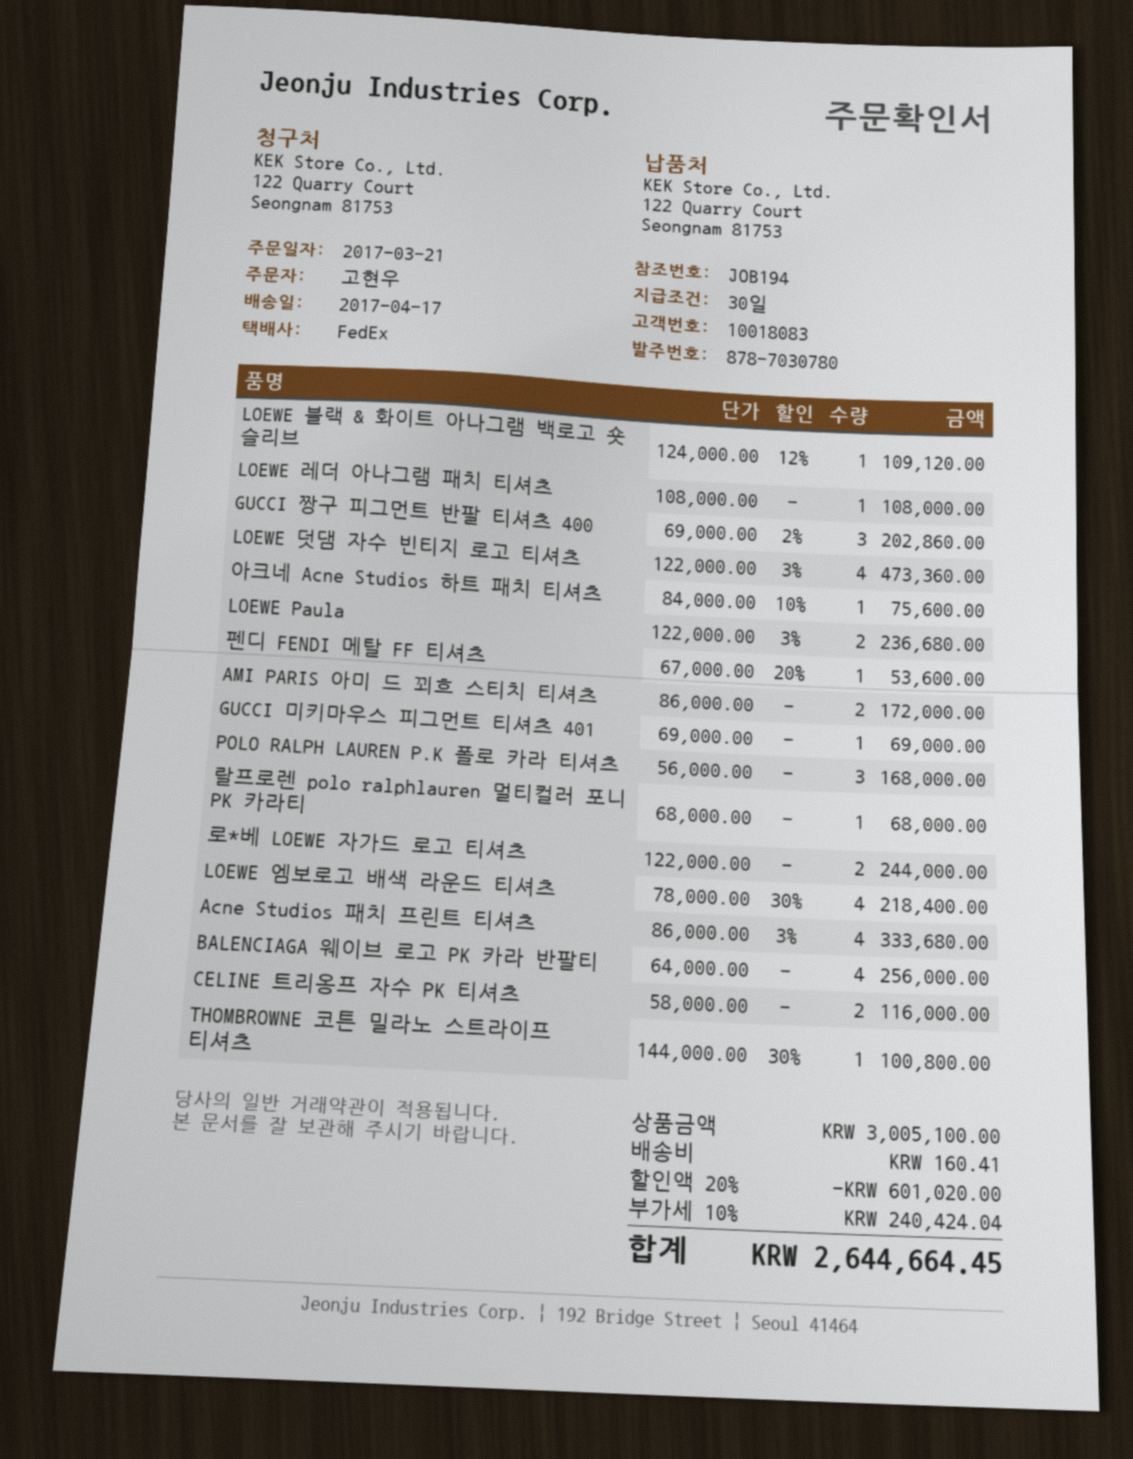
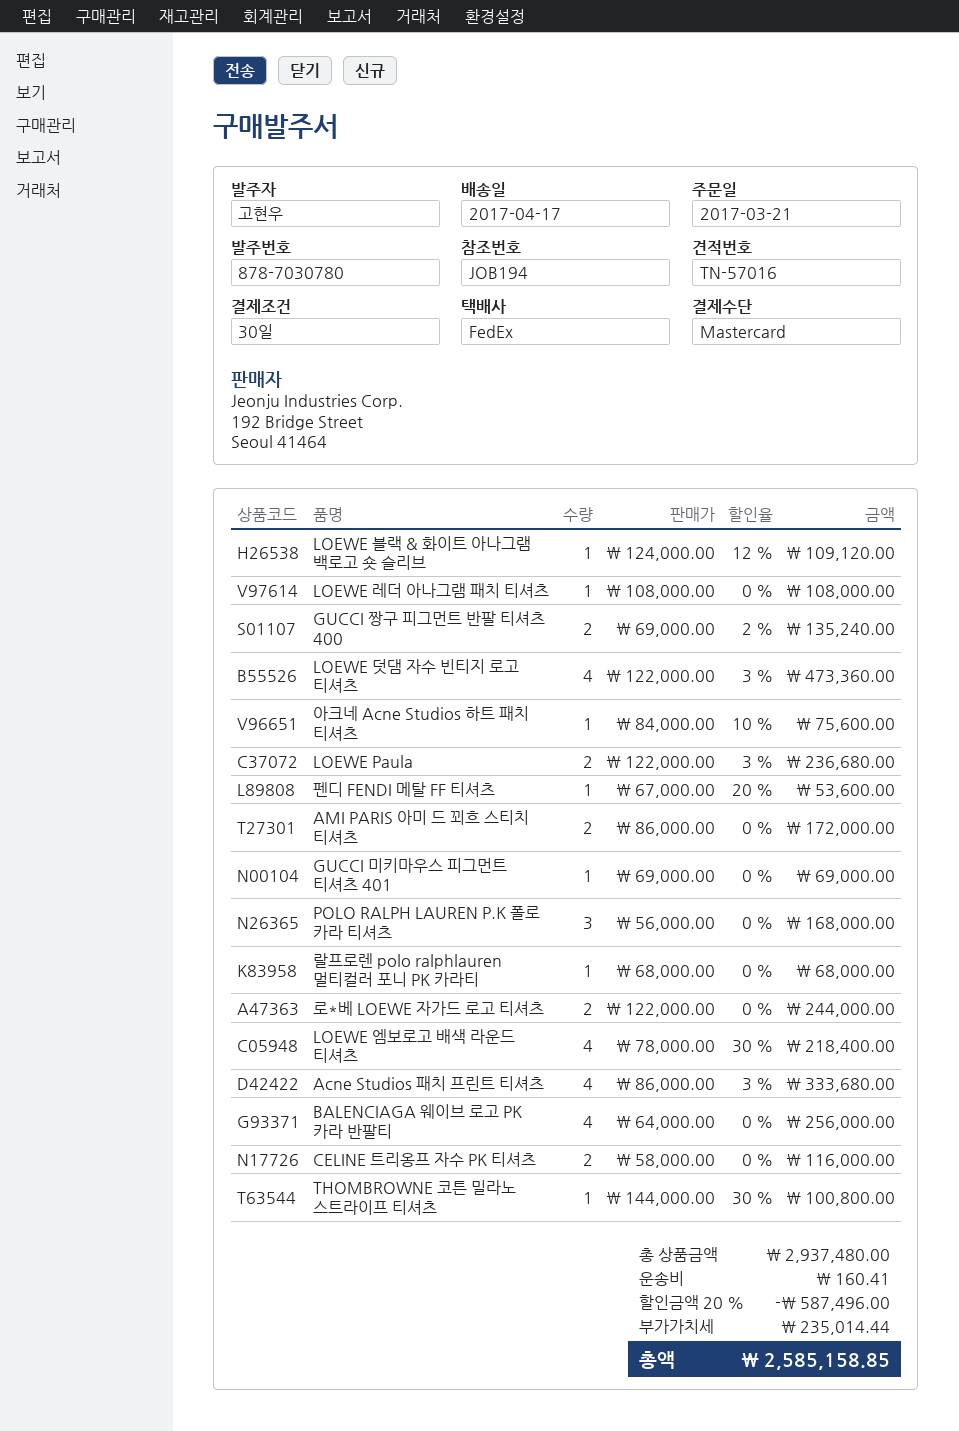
GUCCI 짱구 피그먼트 반팔 티셔츠 400: 3 x 69000.00 - 2% = 202860.00 -> 2 x 69000.00 - 2% = 135240.00
subtotal: 3005100.00 -> 2937480.00
discount: 20% = 601020.00 -> 20% = 587496.00
tax: 240424.04 -> 235014.44
total: 2644664.45 -> 2585158.85

